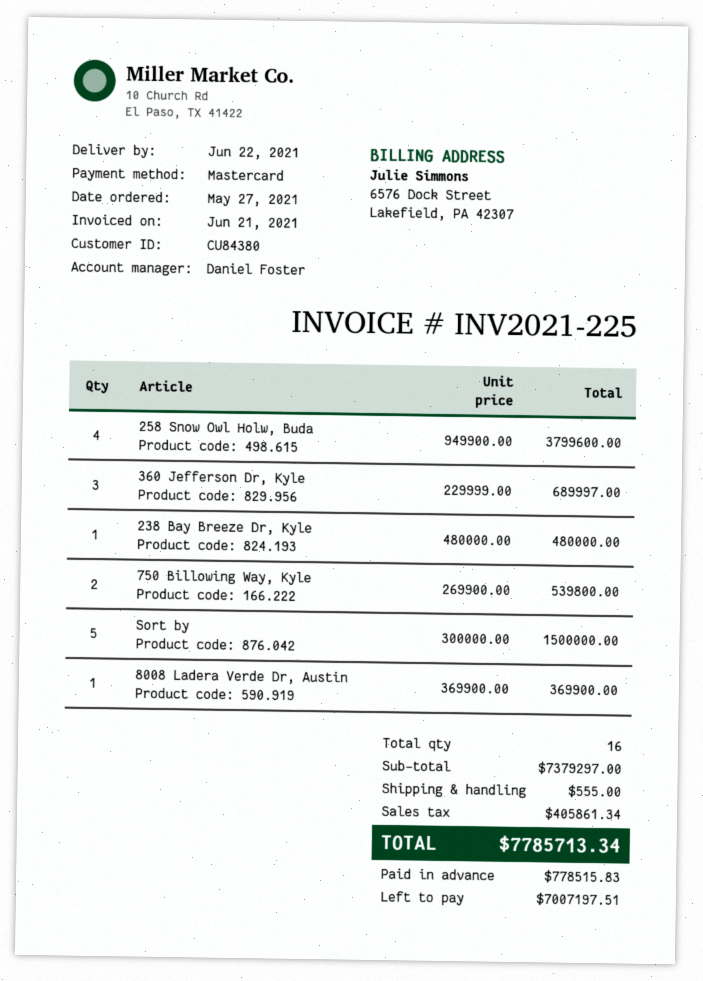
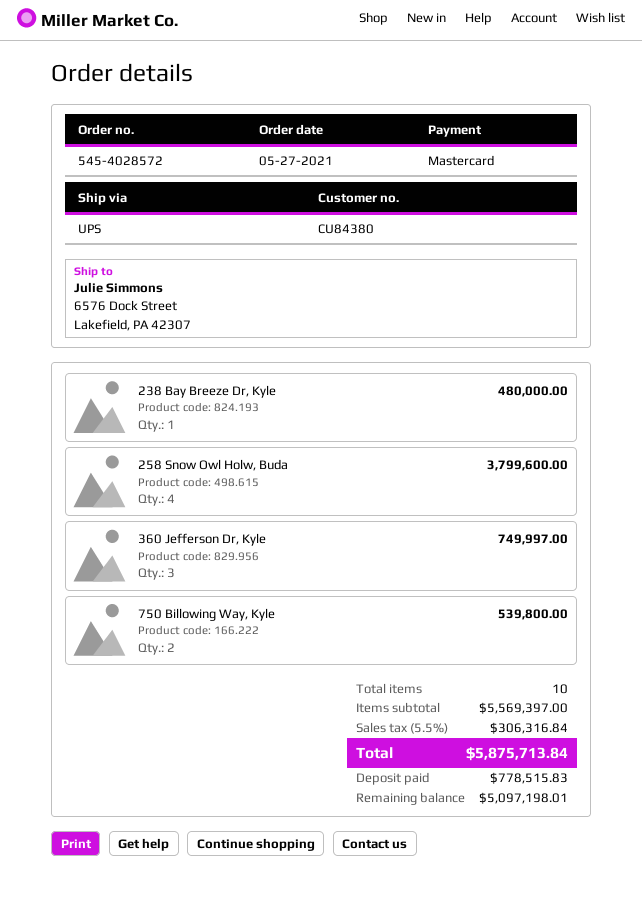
360 Jefferson Dr, Kyle: 3 for 689997.00 -> 3 for 749997.00
Sort by: 5 for 1500000.00 -> none
8008 Ladera Verde Dr, Austin: 1 for 369900.00 -> none
total quantity: 16 -> 10
subtotal: 7379297.00 -> 5569397.00
shipping: 555.00 -> none
tax: 405861.34 -> 306316.84
total: 7785713.34 -> 5875713.84
balance: 7007197.51 -> 5097198.01

